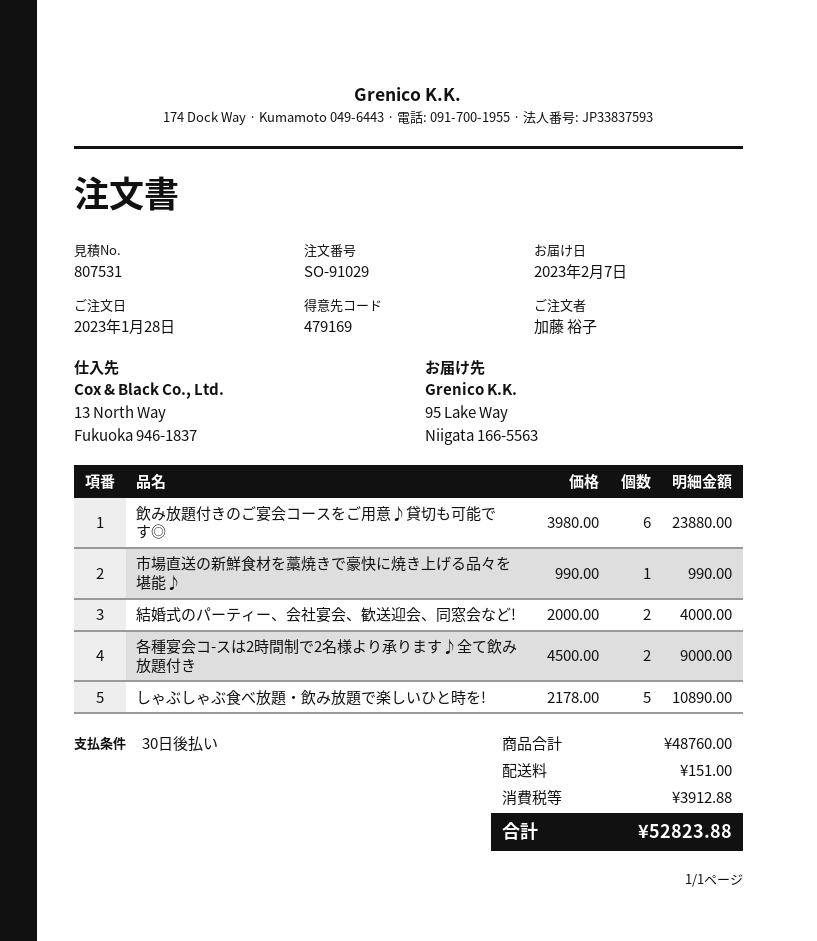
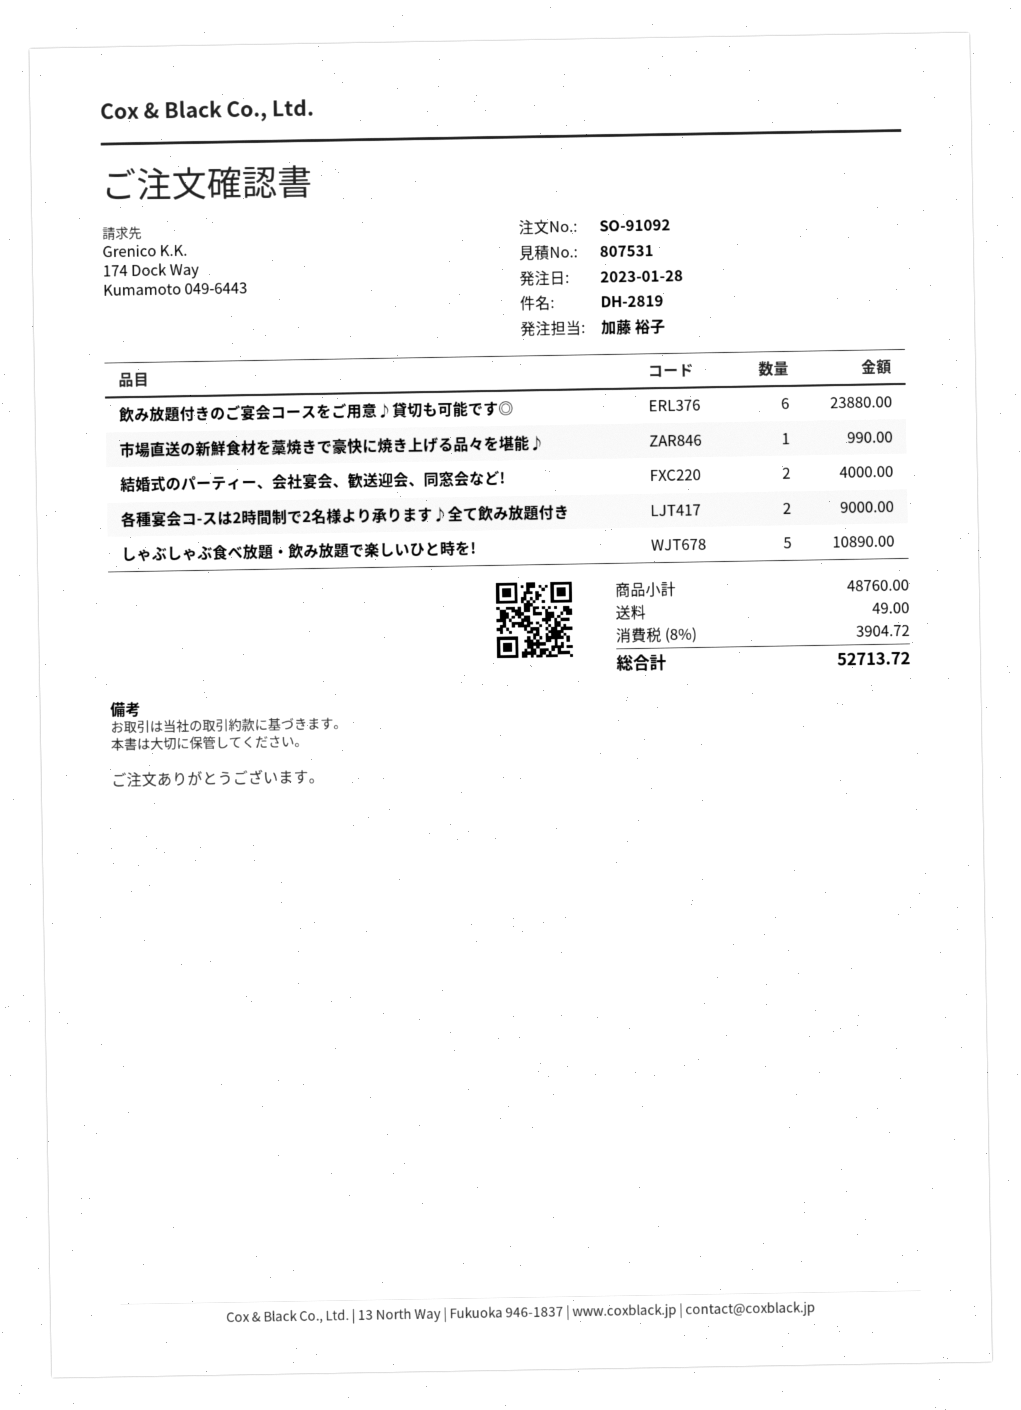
order number: SO-91029 -> SO-91092
shipping: 151.00 -> 49.00
tax: 3912.88 -> 3904.72
total: 52823.88 -> 52713.72

